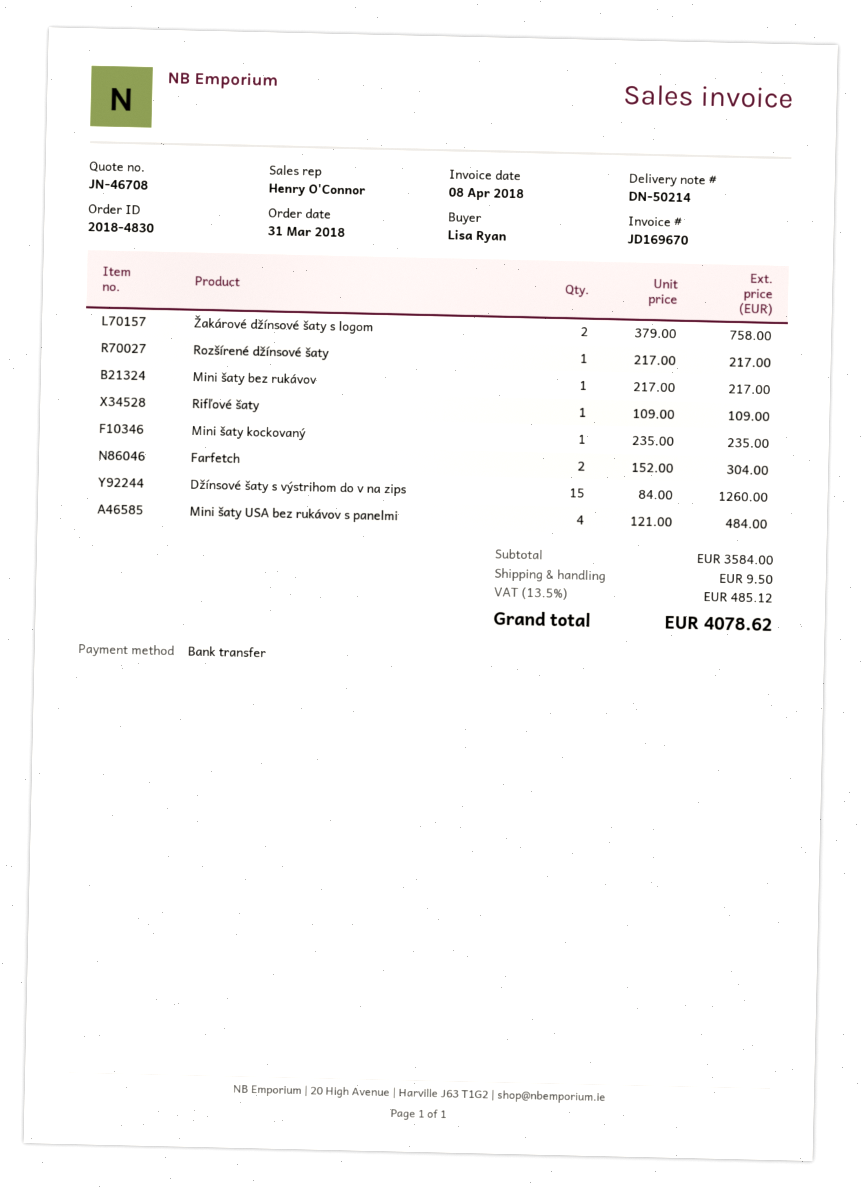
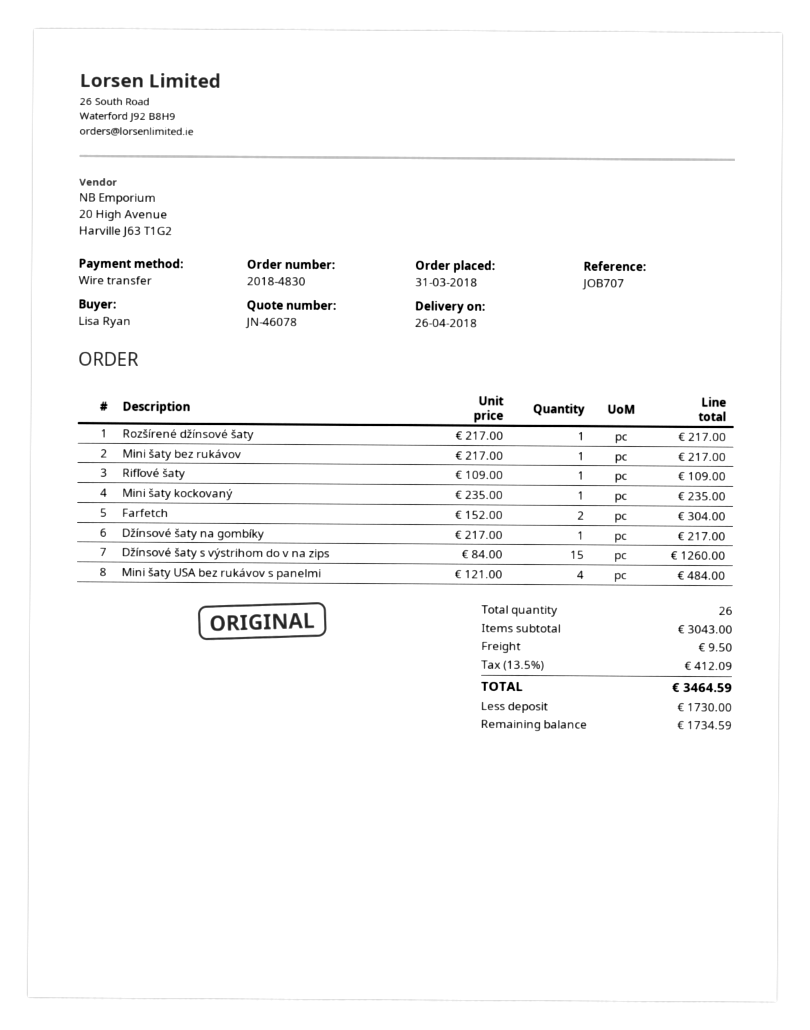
quote number: JN-46708 -> JN-46078
Žakárové džínsové šaty s logom: 2 x 379.00 = 758.00 -> none
Džínsové šaty na gombíky: none -> 1 x 217.00 = 217.00
subtotal: 3584.00 -> 3043.00
tax: 13.5% = 485.12 -> 13.5% = 412.09
total: 4078.62 -> 3464.59

